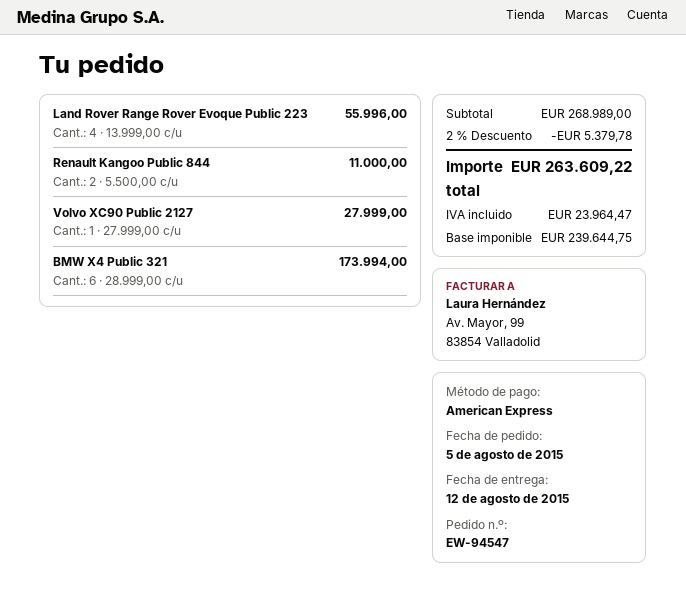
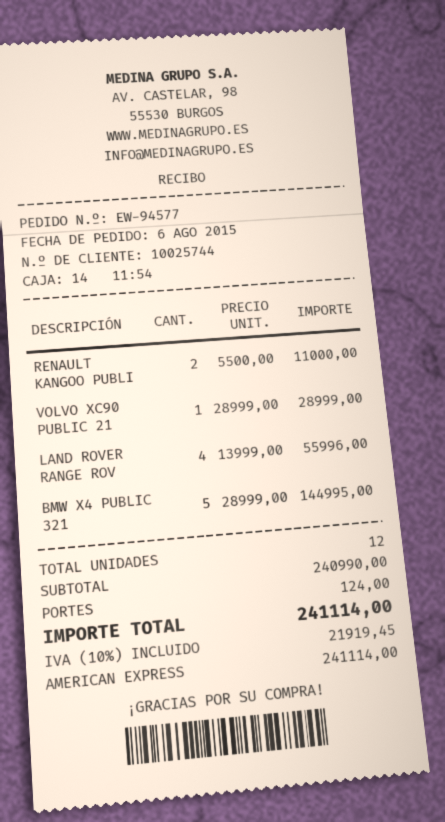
order number: EW-94547 -> EW-94577
order date: 2015-08-05 -> 2015-08-06
Volvo XC90 Public 2127: 1 x 27999.00 = 27999.00 -> 1 x 28999.00 = 28999.00
BMW X4 Public 321: 6 x 28999.00 = 173994.00 -> 5 x 28999.00 = 144995.00
subtotal: 268989.00 -> 240990.00
discount: 2% = 5379.78 -> none
shipping: none -> 124.00
tax: 23964.47 -> 21919.45
total: 263609.22 -> 241114.00

